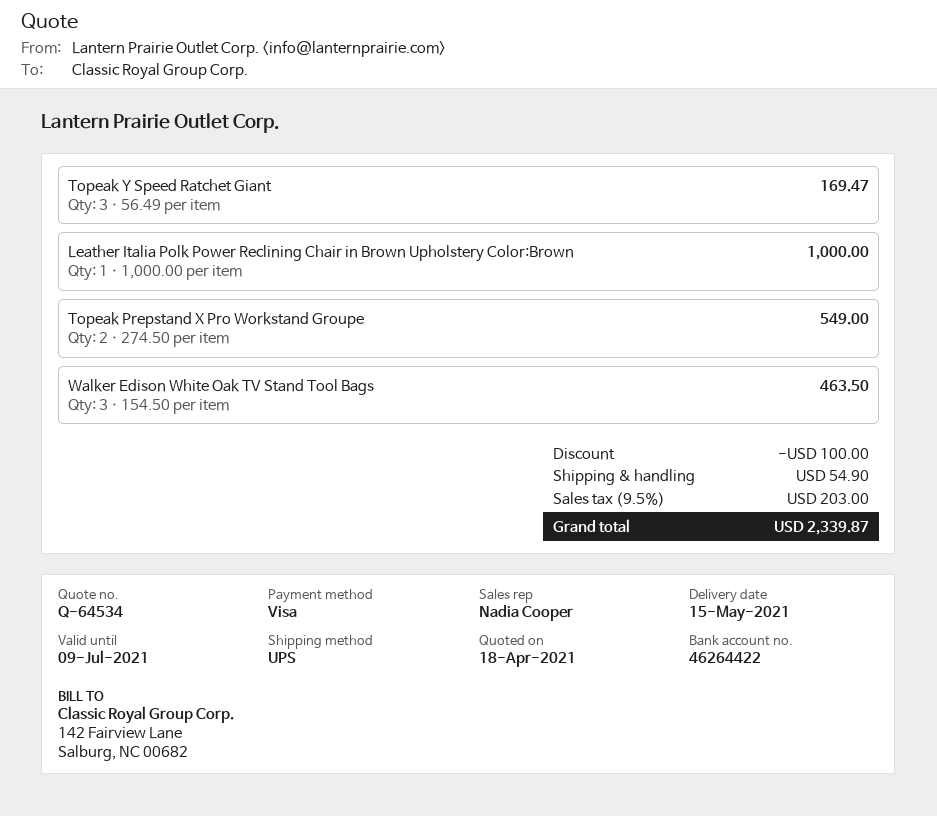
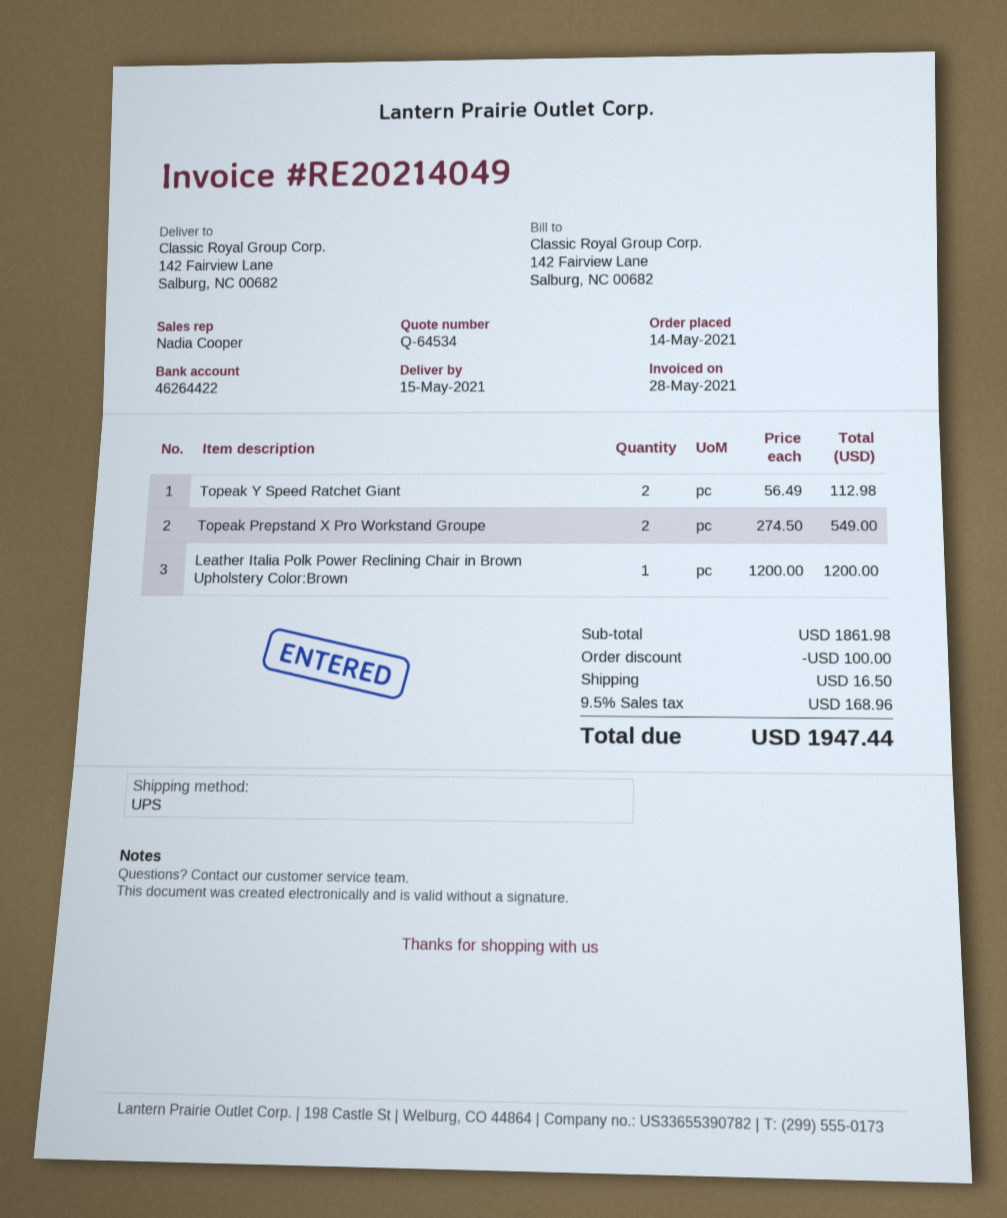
Topeak Y Speed Ratchet Giant: 3 x 56.49 = 169.47 -> 2 x 56.49 = 112.98
Leather Italia Polk Power Reclining Chair in Brown Upholstery Color:Brown: 1 x 1000.00 = 1000.00 -> 1 x 1200.00 = 1200.00
Walker Edison White Oak TV Stand Tool Bags: 3 x 154.50 = 463.50 -> none
shipping: 54.90 -> 16.50
tax: 9.5% = 203.00 -> 9.5% = 168.96
total: 2339.87 -> 1947.44

